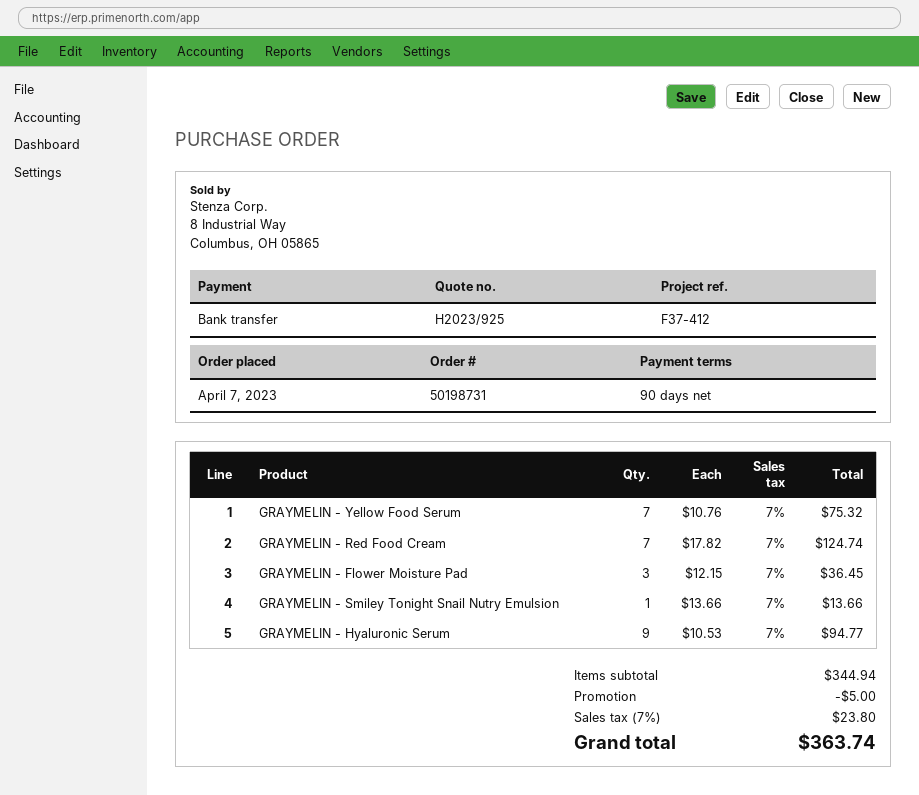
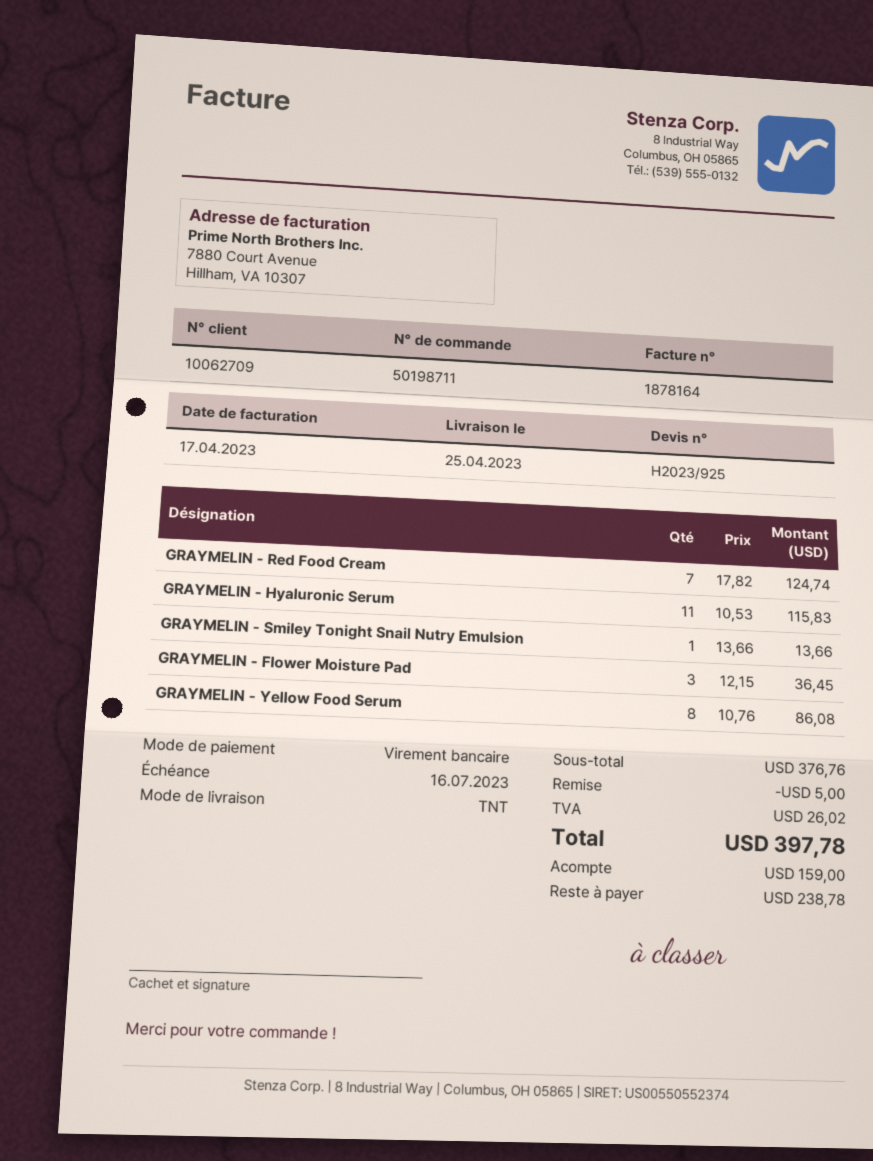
order number: 50198731 -> 50198711
GRAYMELIN - Yellow Food Serum: 7 x 10.76 = 75.32 -> 8 x 10.76 = 86.08
GRAYMELIN - Hyaluronic Serum: 9 x 10.53 = 94.77 -> 11 x 10.53 = 115.83
subtotal: 344.94 -> 376.76
tax: 23.80 -> 26.02
total: 363.74 -> 397.78

